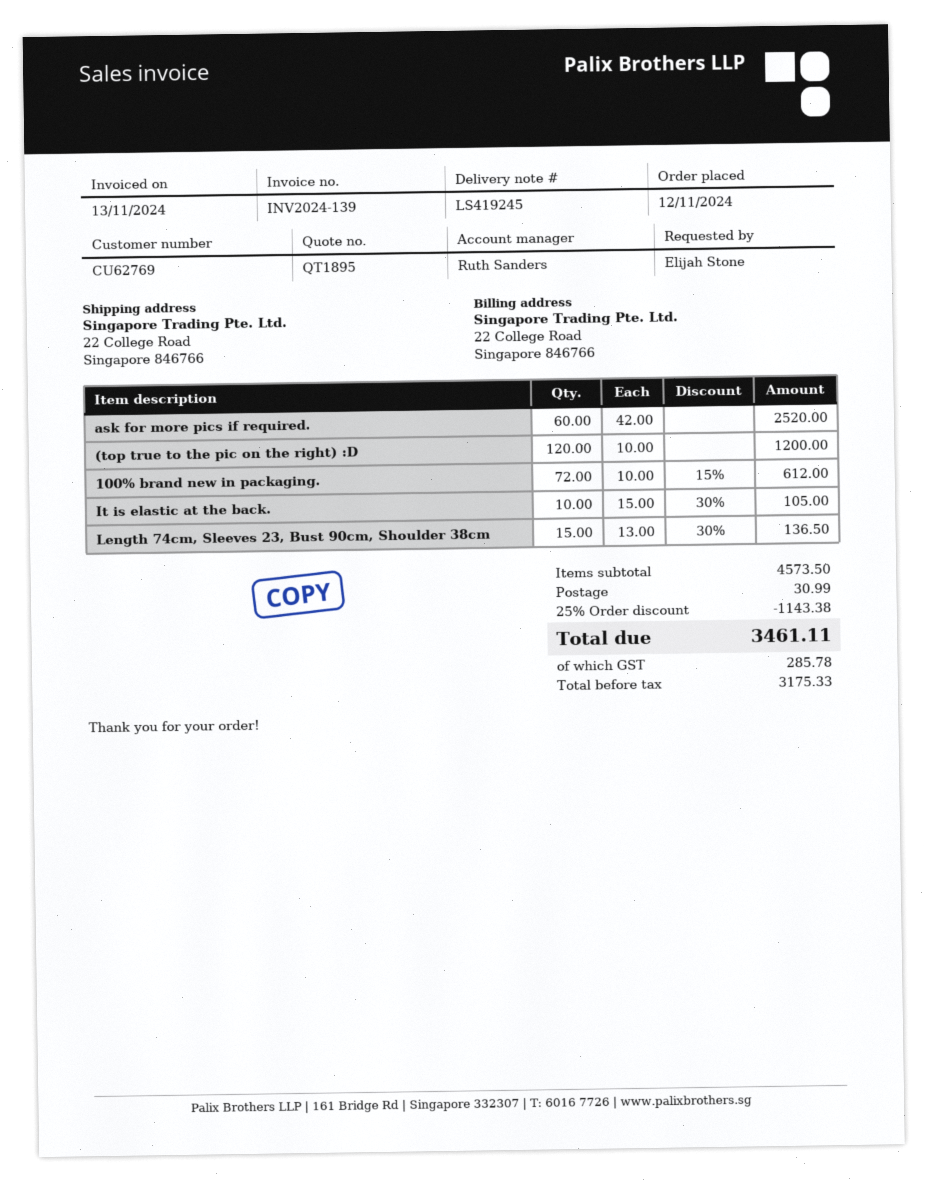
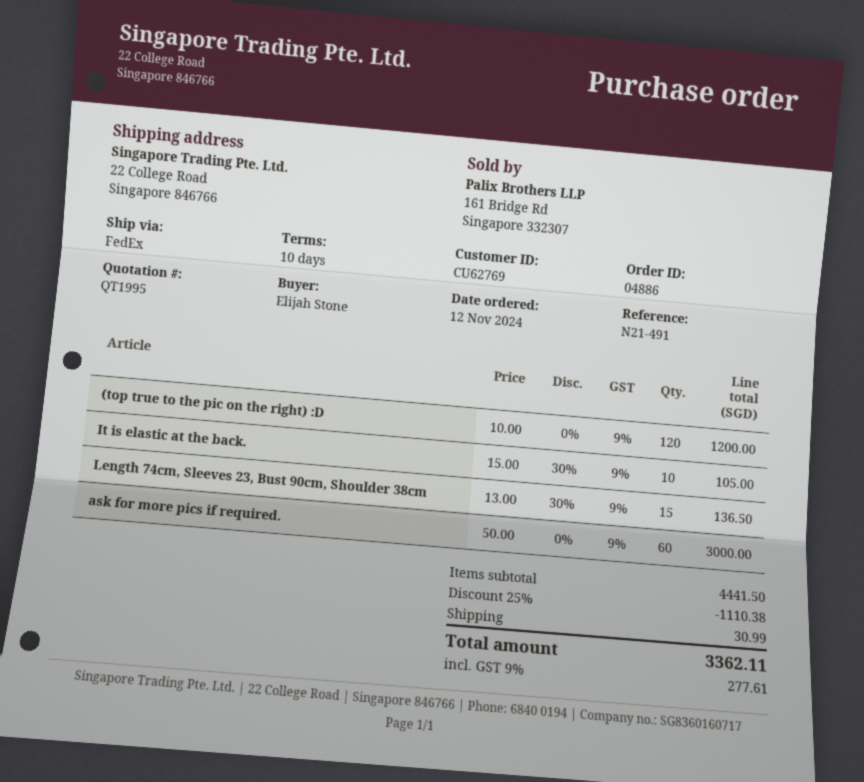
quote number: QT1895 -> QT1995
ask for more pics if required.: 60 x 42.00 = 2520.00 -> 60 x 50.00 = 3000.00
100% brand new in packaging.: 72 x 10.00 - 15% = 612.00 -> none
subtotal: 4573.50 -> 4441.50
discount: 25% = 1143.38 -> 25% = 1110.38
tax: 285.78 -> 277.61
total: 3461.11 -> 3362.11

